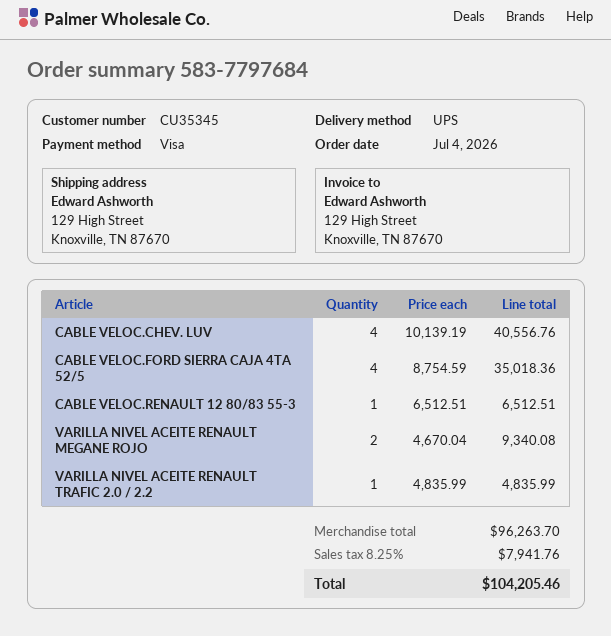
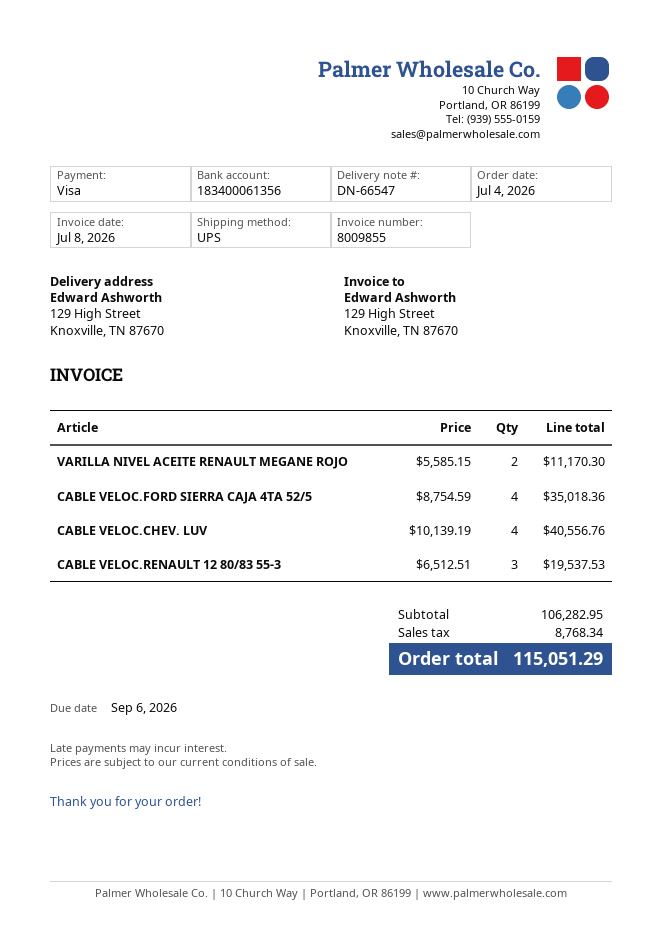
CABLE VELOC.RENAULT 12 80/83 55-3: 1 x 6512.51 = 6512.51 -> 3 x 6512.51 = 19537.53
VARILLA NIVEL ACEITE RENAULT MEGANE ROJO: 2 x 4670.04 = 9340.08 -> 2 x 5585.15 = 11170.30
VARILLA NIVEL ACEITE RENAULT TRAFIC 2.0 / 2.2: 1 x 4835.99 = 4835.99 -> none
subtotal: 96263.70 -> 106282.95
tax: 7941.76 -> 8768.34
total: 104205.46 -> 115051.29

